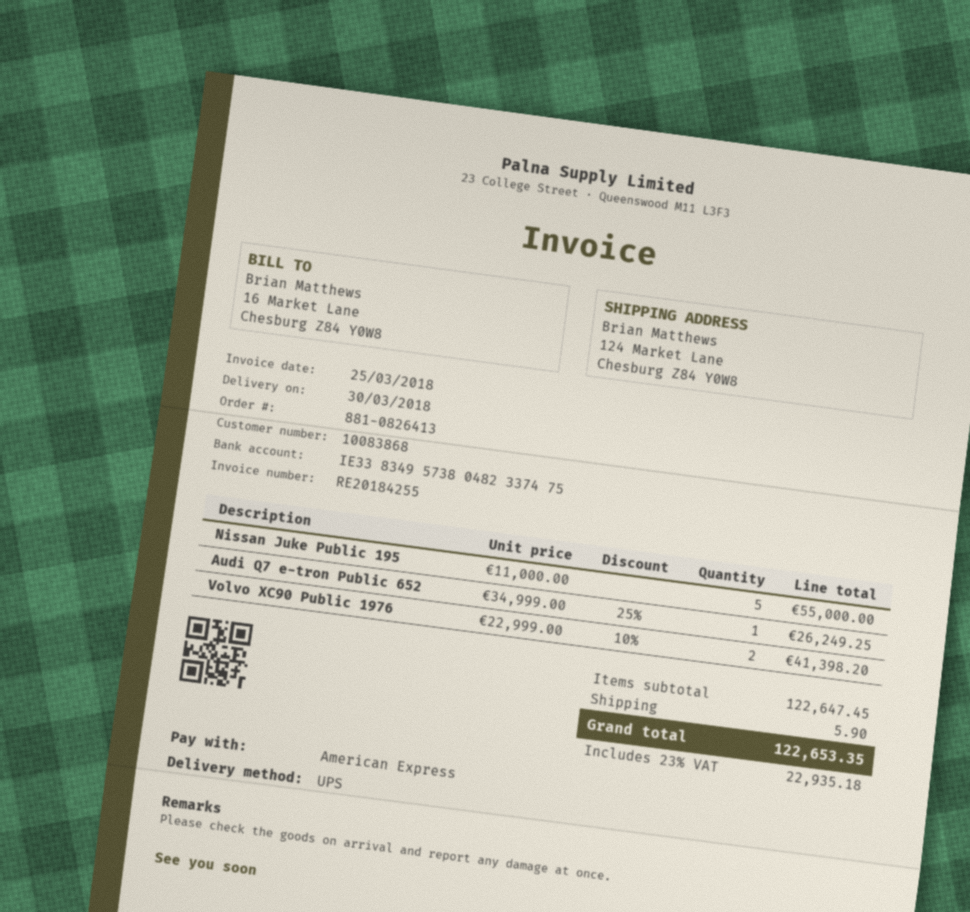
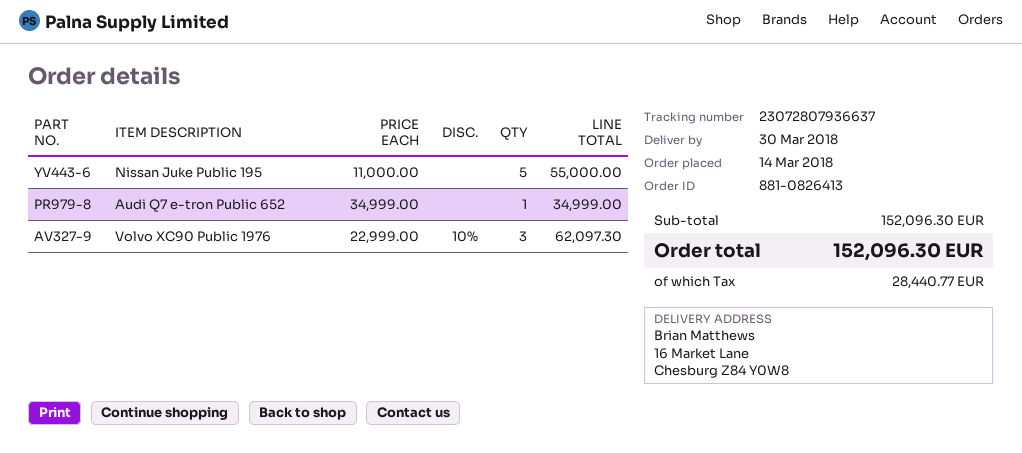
ship to: 124 Market Lane, Chesburg Z84 Y0W8 -> 16 Market Lane, Chesburg Z84 Y0W8
Audi Q7 e-tron Public 652: 1 x 34999.00 - 25% = 26249.25 -> 1 x 34999.00 = 34999.00
Volvo XC90 Public 1976: 2 x 22999.00 - 10% = 41398.20 -> 3 x 22999.00 - 10% = 62097.30
subtotal: 122647.45 -> 152096.30
shipping: 5.90 -> none
tax: 22935.18 -> 28440.77
total: 122653.35 -> 152096.30

